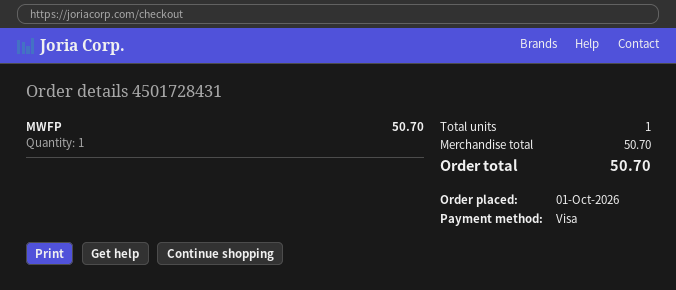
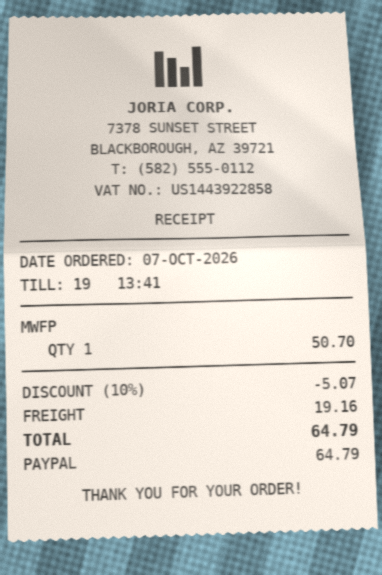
order date: 2026-10-01 -> 2026-10-07
payment method: Visa -> PayPal
discount: none -> 10% = 5.07
shipping: none -> 19.16
total: 50.70 -> 64.79

